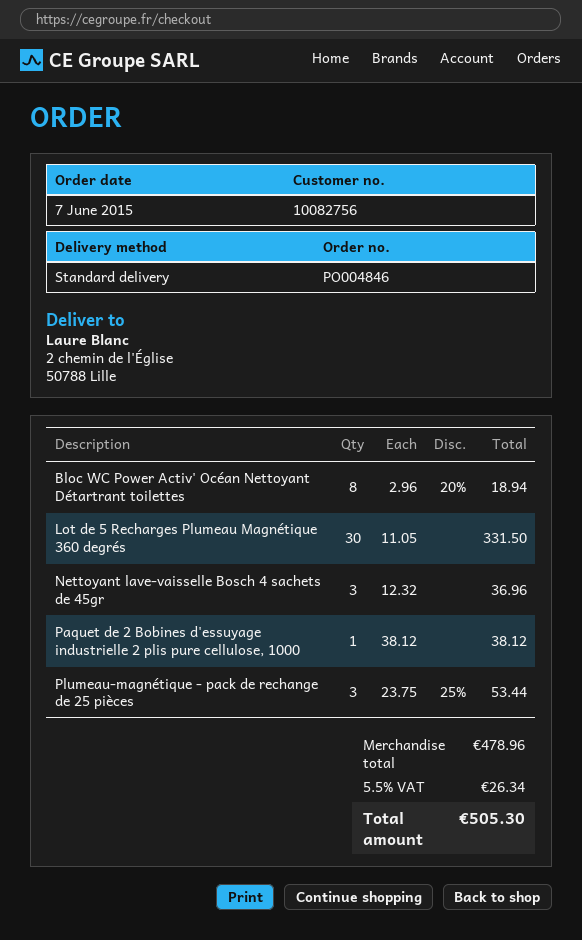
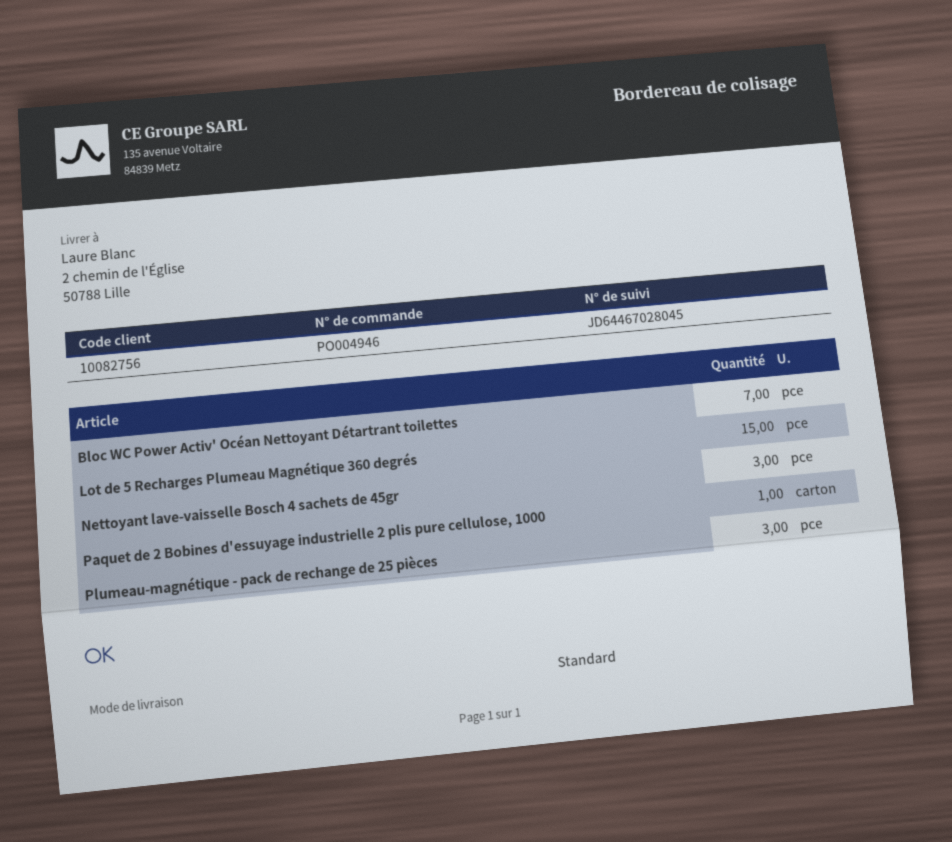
order number: PO004846 -> PO004946
Bloc WC Power Activ' Océan Nettoyant Détartrant toilettes: 8 -> 7
Lot de 5 Recharges Plumeau Magnétique 360 degrés: 30 -> 15

